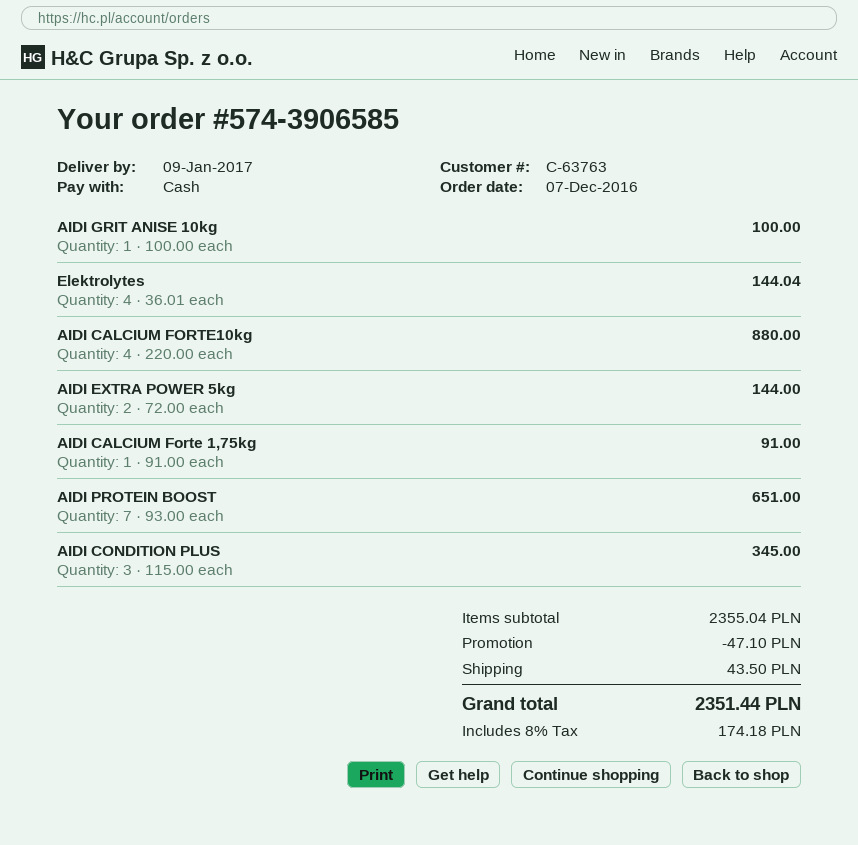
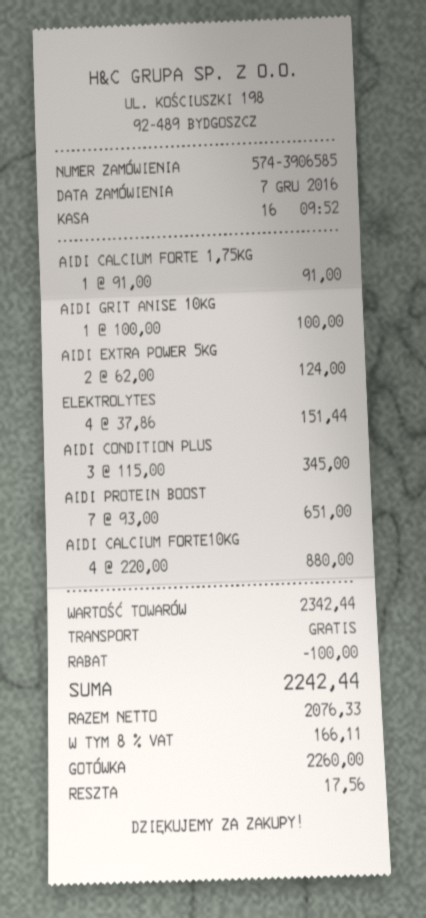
Elektrolytes: 4 x 36.01 = 144.04 -> 4 x 37.86 = 151.44
AIDI EXTRA POWER 5kg: 2 x 72.00 = 144.00 -> 2 x 62.00 = 124.00
subtotal: 2355.04 -> 2342.44
discount: 47.10 -> 100.00
shipping: 43.50 -> 0.00
tax: 8% = 174.18 -> 8% = 166.11
total: 2351.44 -> 2242.44

